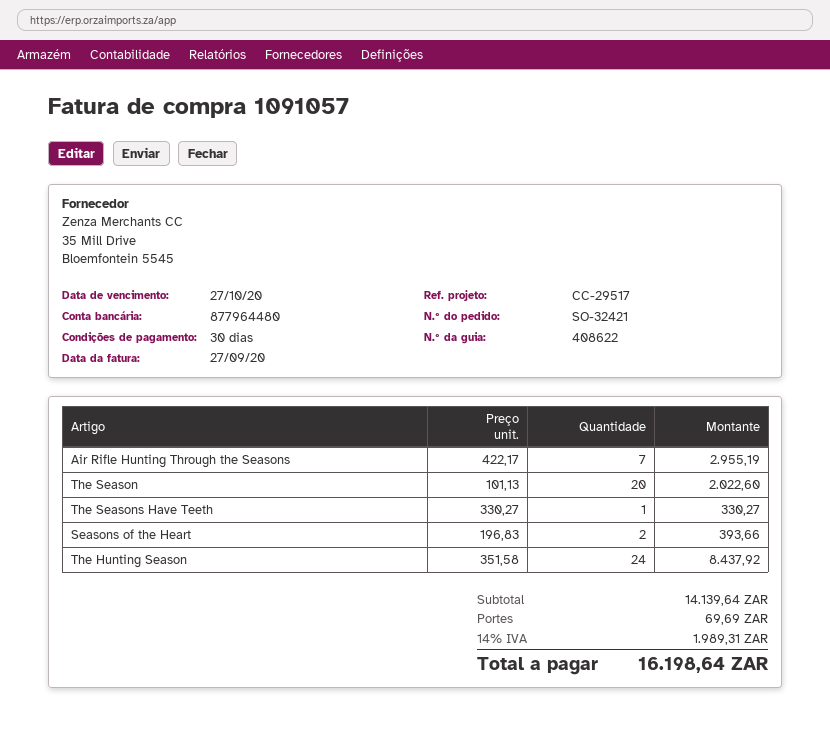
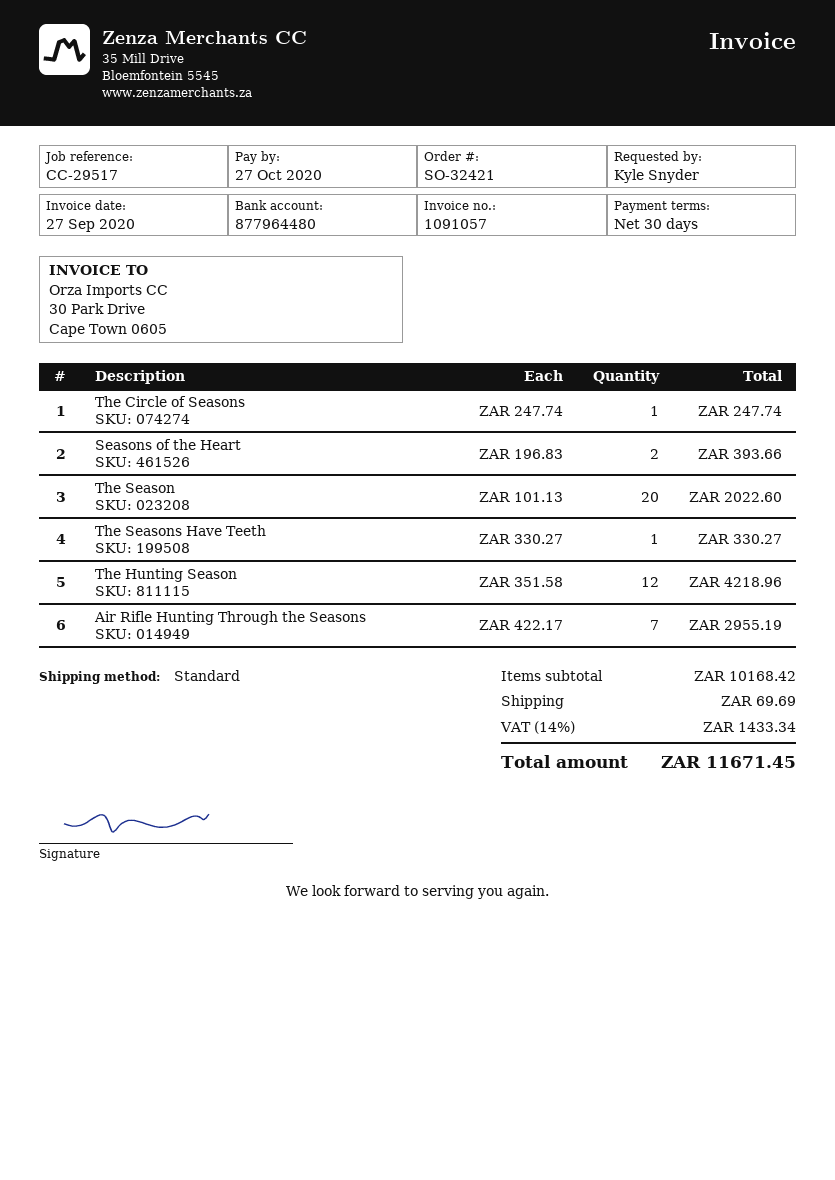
The Hunting Season: 24 x 351.58 = 8437.92 -> 12 x 351.58 = 4218.96
The Circle of Seasons: none -> 1 x 247.74 = 247.74
subtotal: 14139.64 -> 10168.42
tax: 14% = 1989.31 -> 14% = 1433.34
total: 16198.64 -> 11671.45

